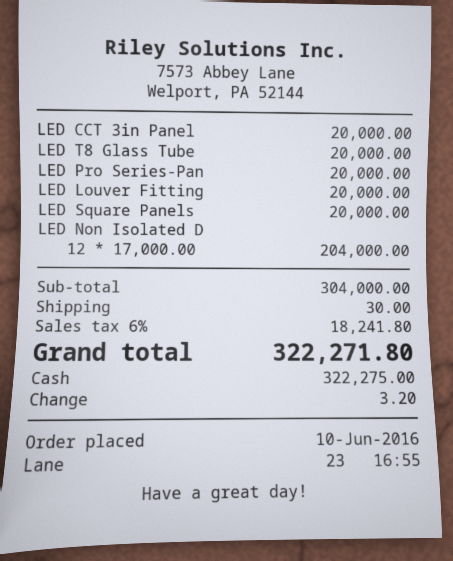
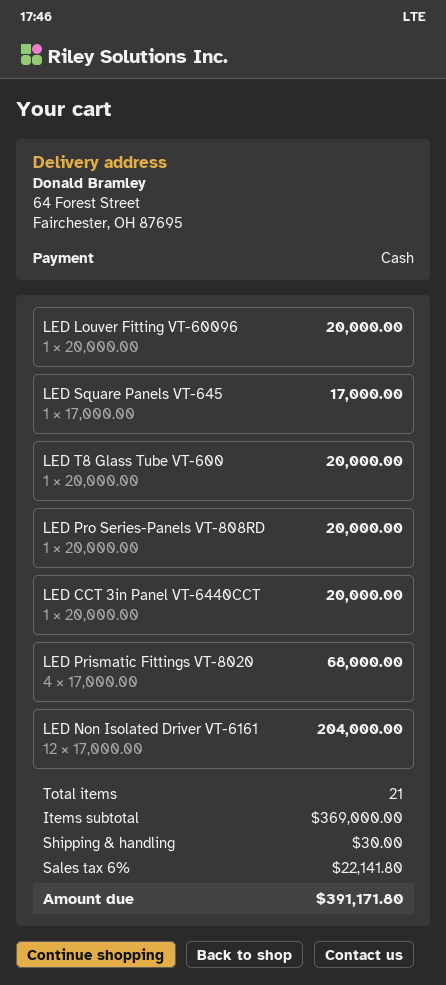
LED Square Panels: 1 x 20000.00 = 20000.00 -> 1 x 17000.00 = 17000.00
LED Prismatic Fittings VT-8020: none -> 4 x 17000.00 = 68000.00
subtotal: 304000.00 -> 369000.00
tax: 6% = 18241.80 -> 6% = 22141.80
total: 322271.80 -> 391171.80

